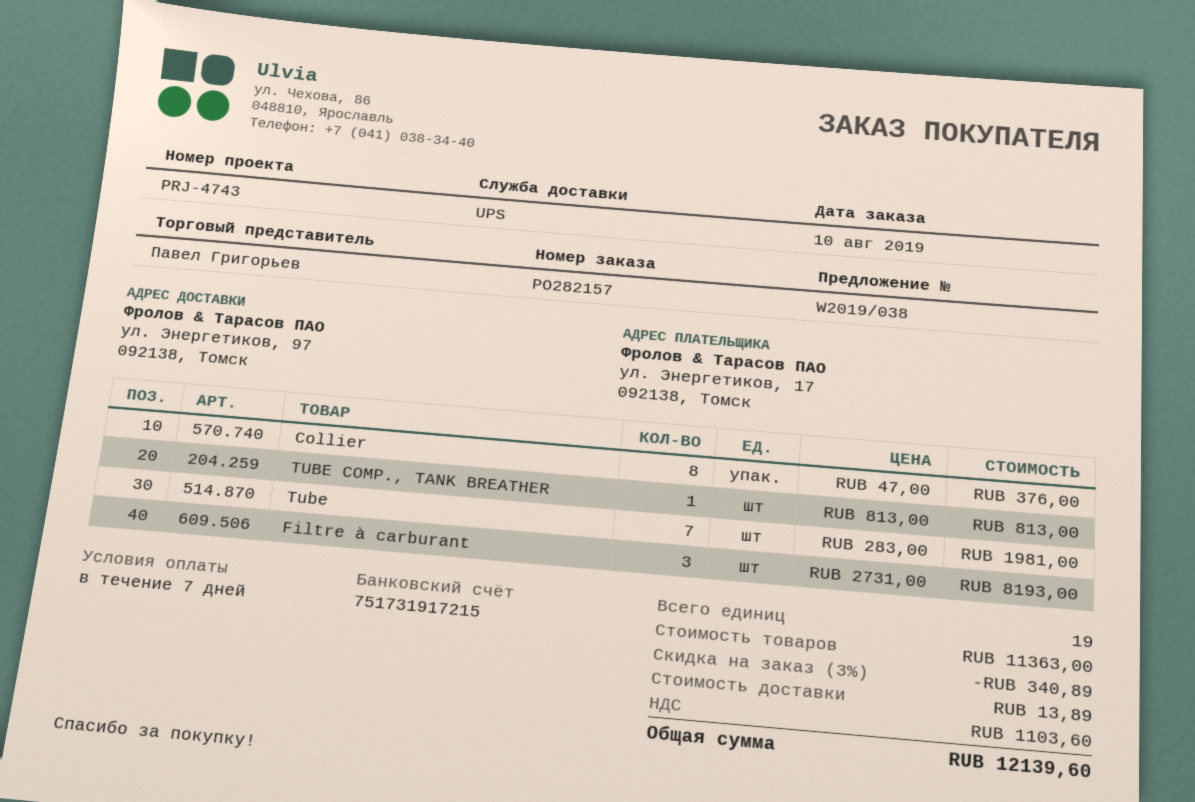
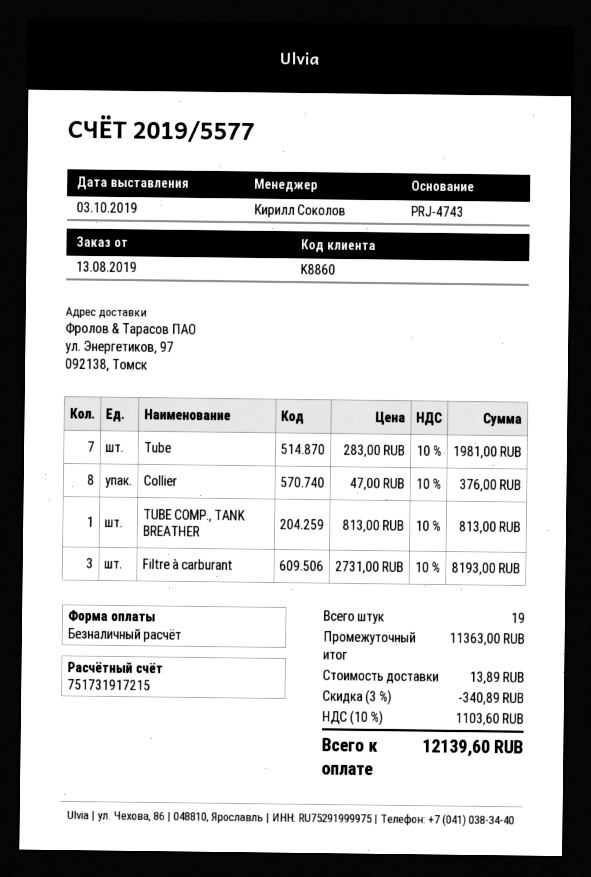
order date: 2019-08-10 -> 2019-08-13
sales rep: Павел Григорьев -> Кирилл Соколов

